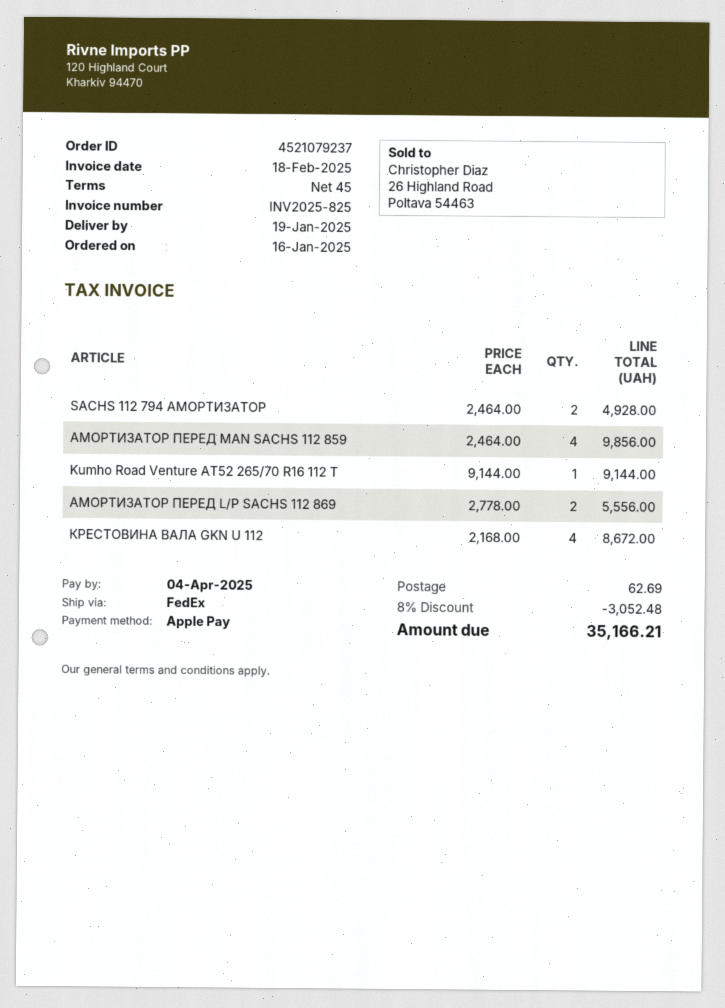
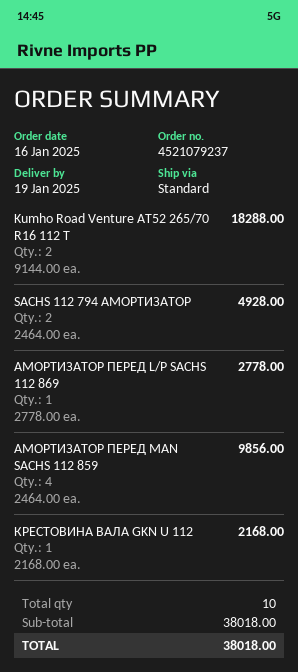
shipping method: FedEx -> standard
Kumho Road Venture AT52 265/70 R16 112 T: 1 x 9144.00 = 9144.00 -> 2 x 9144.00 = 18288.00
АМОРТИЗАТОР ПЕРЕД L/P SACHS 112 869: 2 x 2778.00 = 5556.00 -> 1 x 2778.00 = 2778.00
КРЕСТОВИНА ВАЛА GKN U 112: 4 x 2168.00 = 8672.00 -> 1 x 2168.00 = 2168.00
discount: 8% = 3052.48 -> none
shipping: 62.69 -> none
total: 35166.21 -> 38018.00

